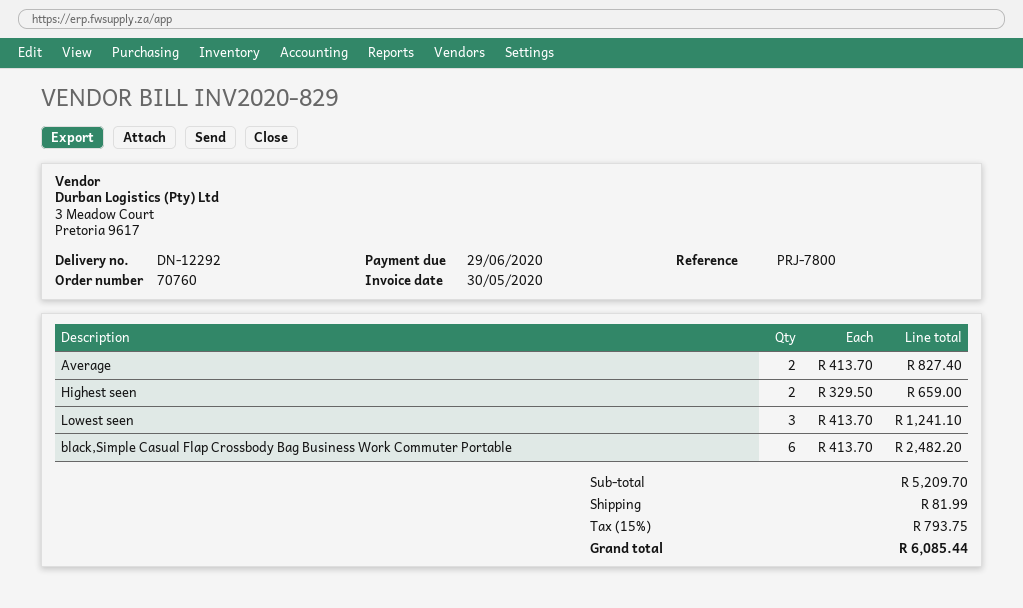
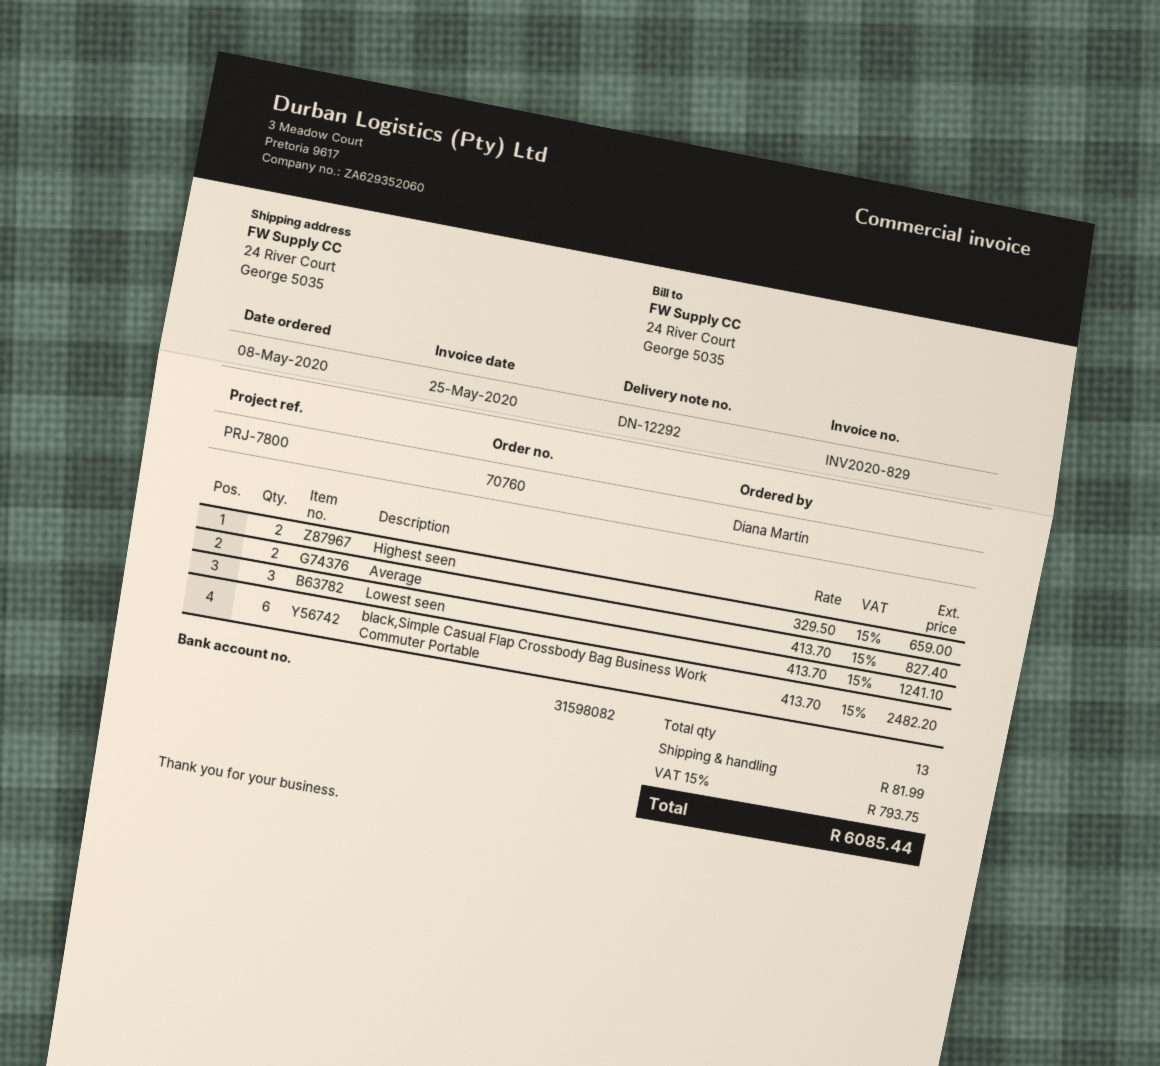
invoice date: 2020-05-30 -> 2020-05-25

